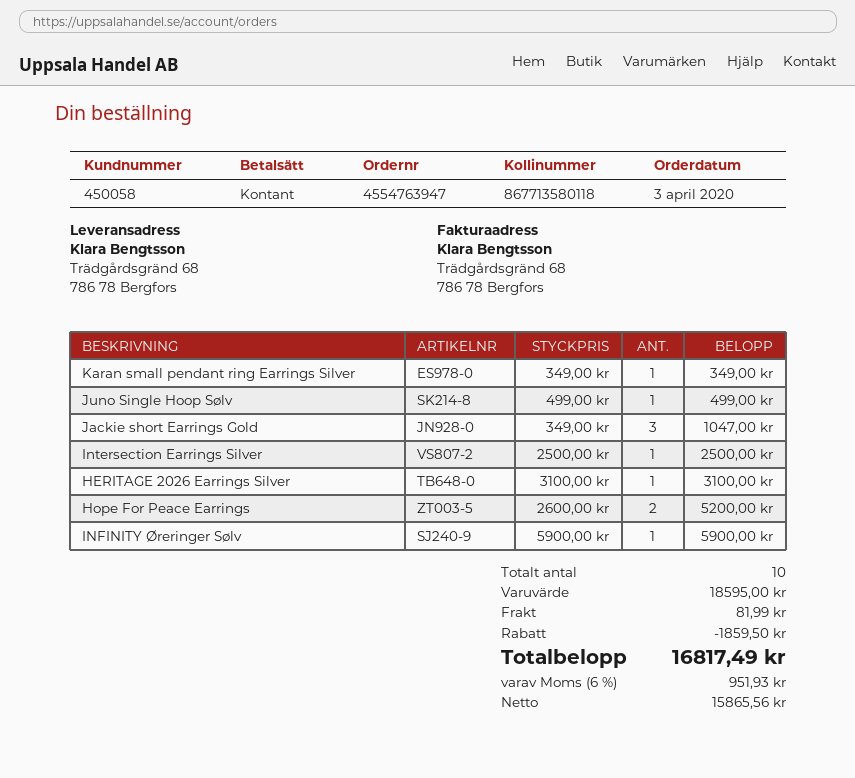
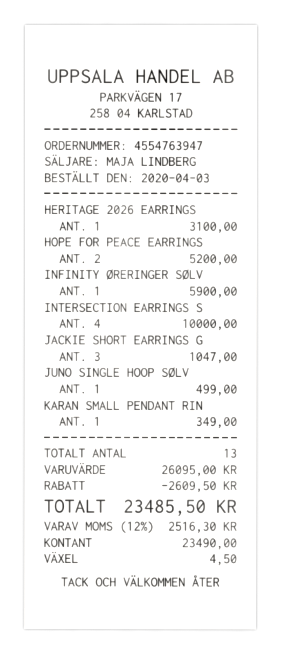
Intersection Earrings Silver: 1 for 2500.00 -> 4 for 10000.00
total quantity: 10 -> 13
subtotal: 18595.00 -> 26095.00
discount: 1859.50 -> 2609.50
shipping: 81.99 -> none
tax: 6% = 951.93 -> 12% = 2516.30
total: 16817.49 -> 23485.50

